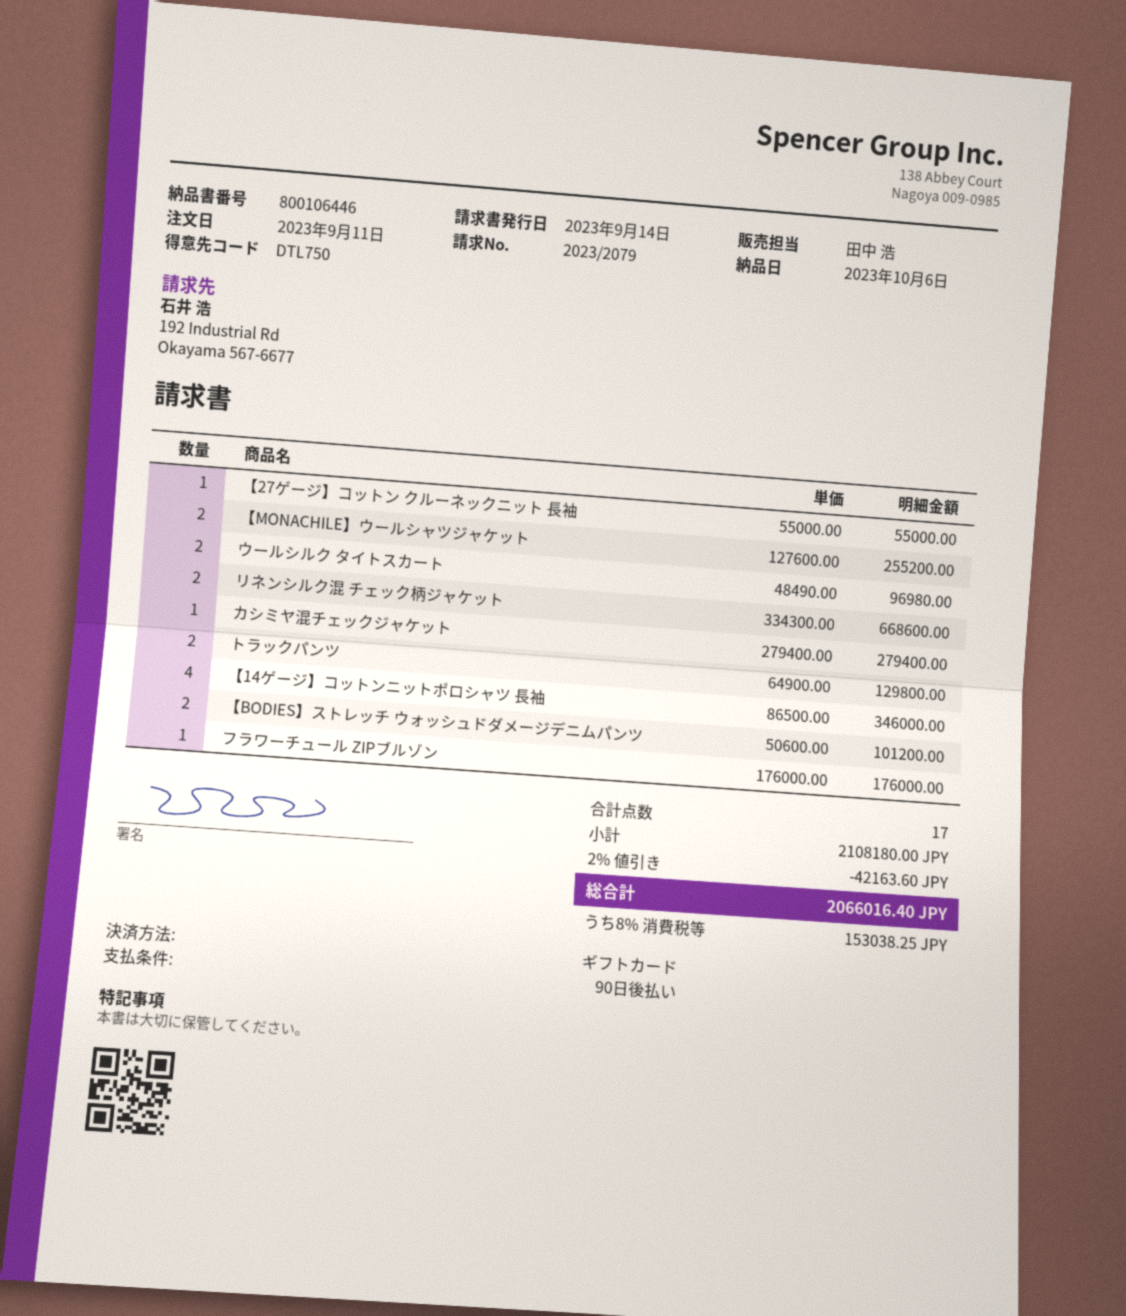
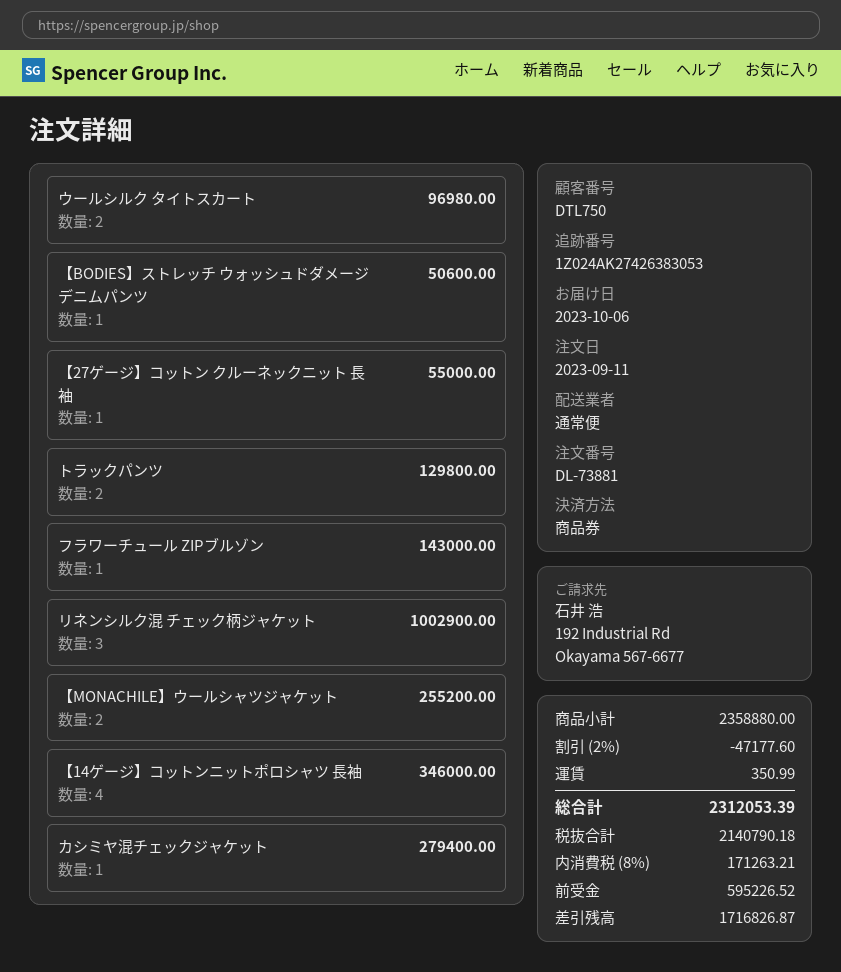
リネンシルク混 チェック柄ジャケット: 2 for 668600.00 -> 3 for 1002900.00
【BODIES】ストレッチ ウォッシュドダメージデニムパンツ: 2 for 101200.00 -> 1 for 50600.00
フラワーチュール ZIPブルゾン: 1 for 176000.00 -> 1 for 143000.00
subtotal: 2108180.00 -> 2358880.00
discount: 2% = 42163.60 -> 2% = 47177.60
shipping: none -> 350.99
tax: 8% = 153038.25 -> 8% = 171263.21
total: 2066016.40 -> 2312053.39

